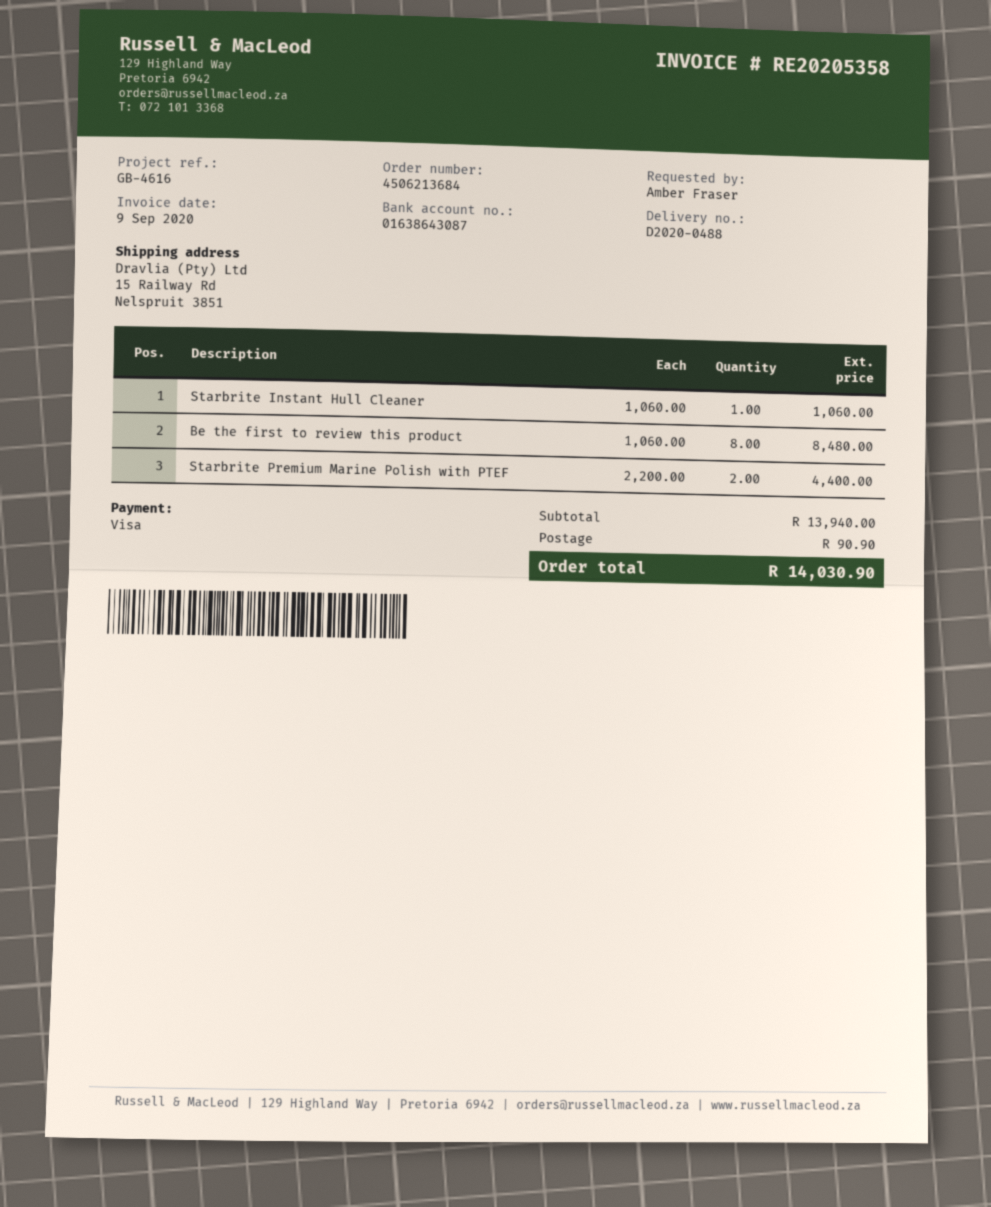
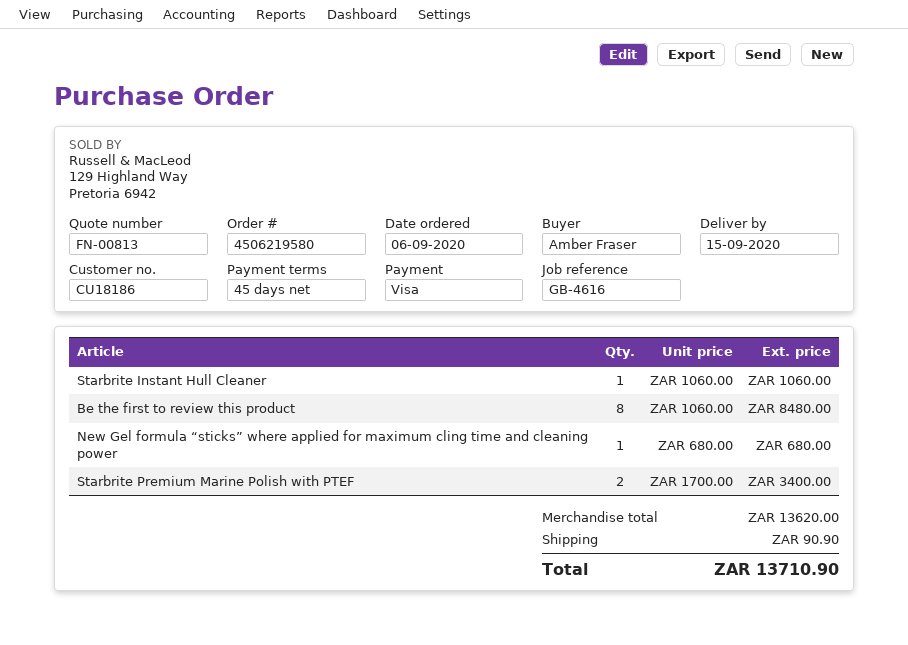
order number: 4506213684 -> 4506219580
Starbrite Premium Marine Polish with PTEF: 2 x 2200.00 = 4400.00 -> 2 x 1700.00 = 3400.00
New Gel formula “sticks” where applied for maximum cling time and cleaning power: none -> 1 x 680.00 = 680.00
subtotal: 13940.00 -> 13620.00
total: 14030.90 -> 13710.90

